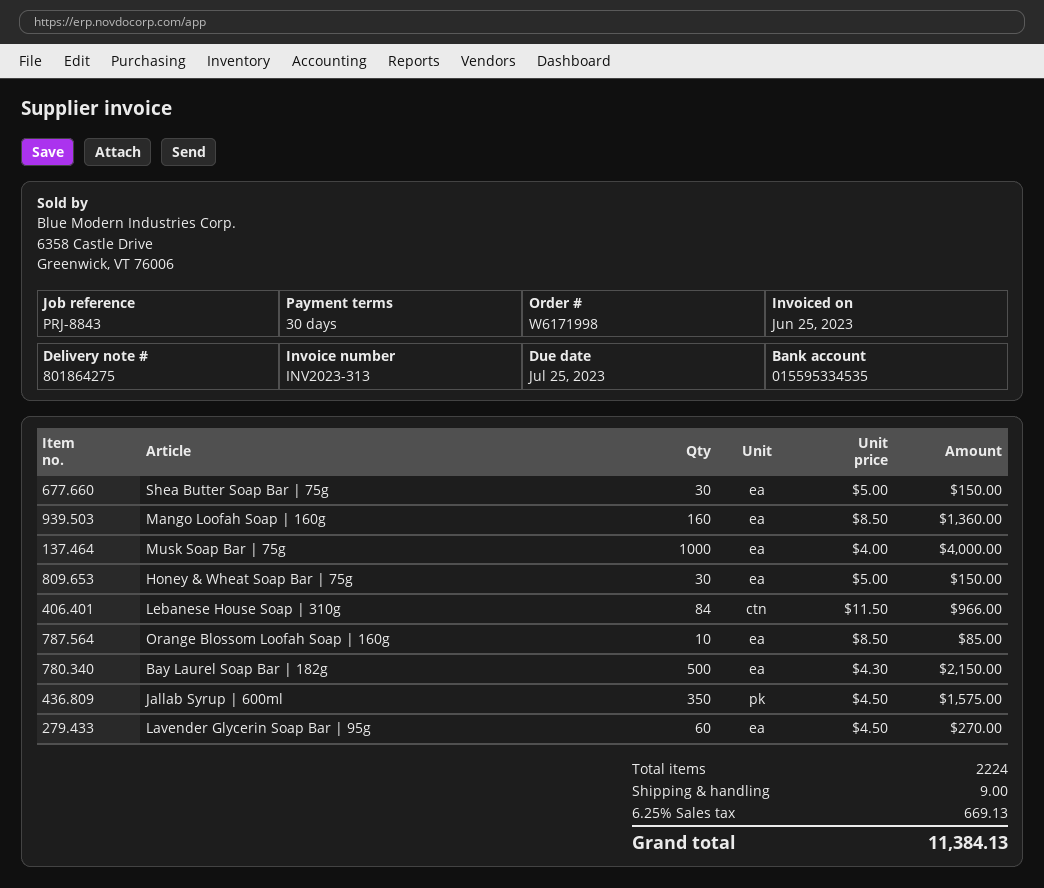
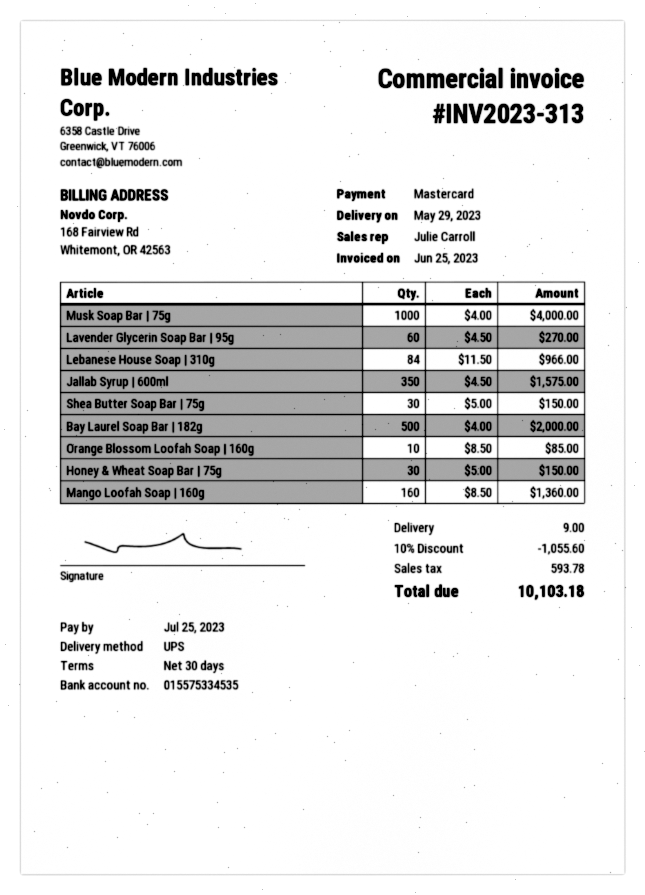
bank account: 015595334535 -> 015575334535
Bay Laurel Soap Bar | 182g: 500 x 4.30 = 2150.00 -> 500 x 4.00 = 2000.00
discount: none -> 10% = 1055.60
tax: 669.13 -> 593.78
total: 11384.13 -> 10103.18

